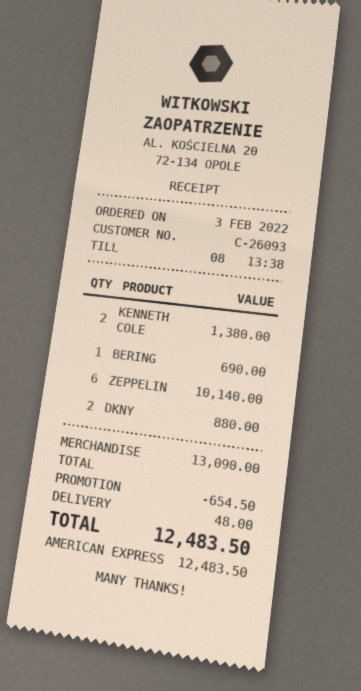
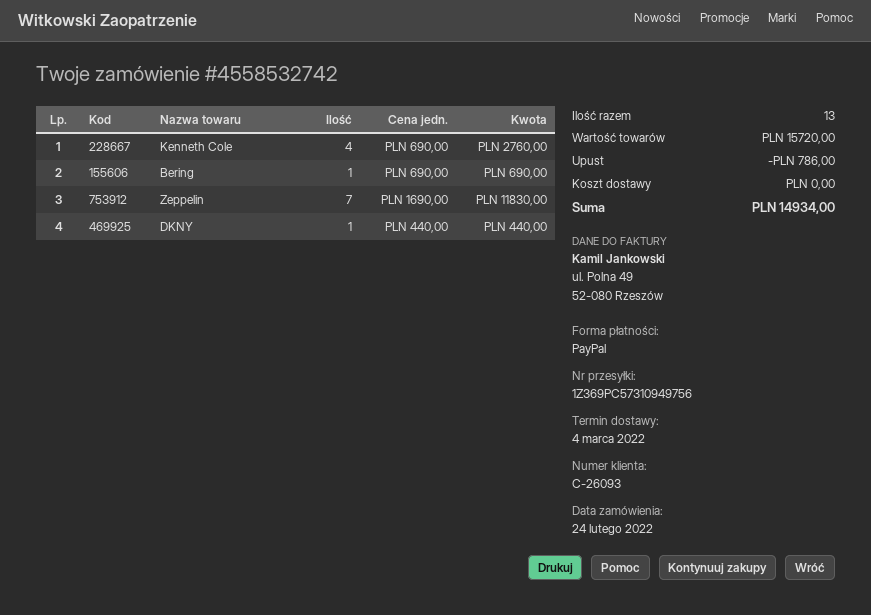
order date: 2022-02-03 -> 2022-02-24
payment method: American Express -> PayPal
KENNETH COLE: 2 for 1380.00 -> 4 for 2760.00
ZEPPELIN: 6 for 10140.00 -> 7 for 11830.00
DKNY: 2 for 880.00 -> 1 for 440.00
subtotal: 13090.00 -> 15720.00
discount: 654.50 -> 786.00
shipping: 48.00 -> 0.00
total: 12483.50 -> 14934.00

